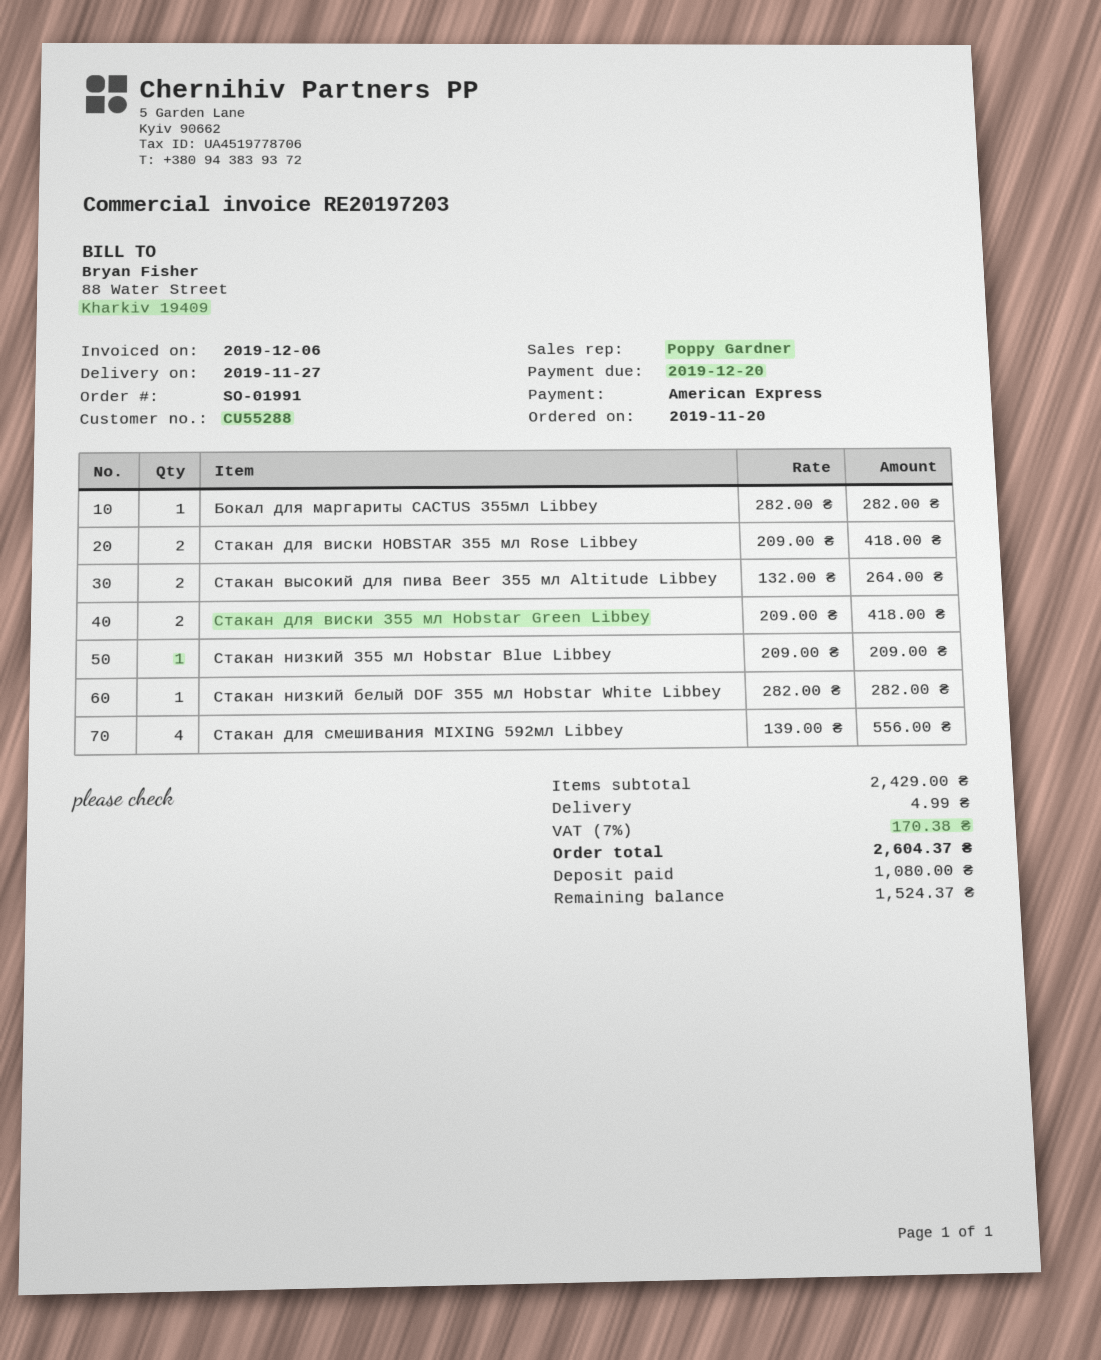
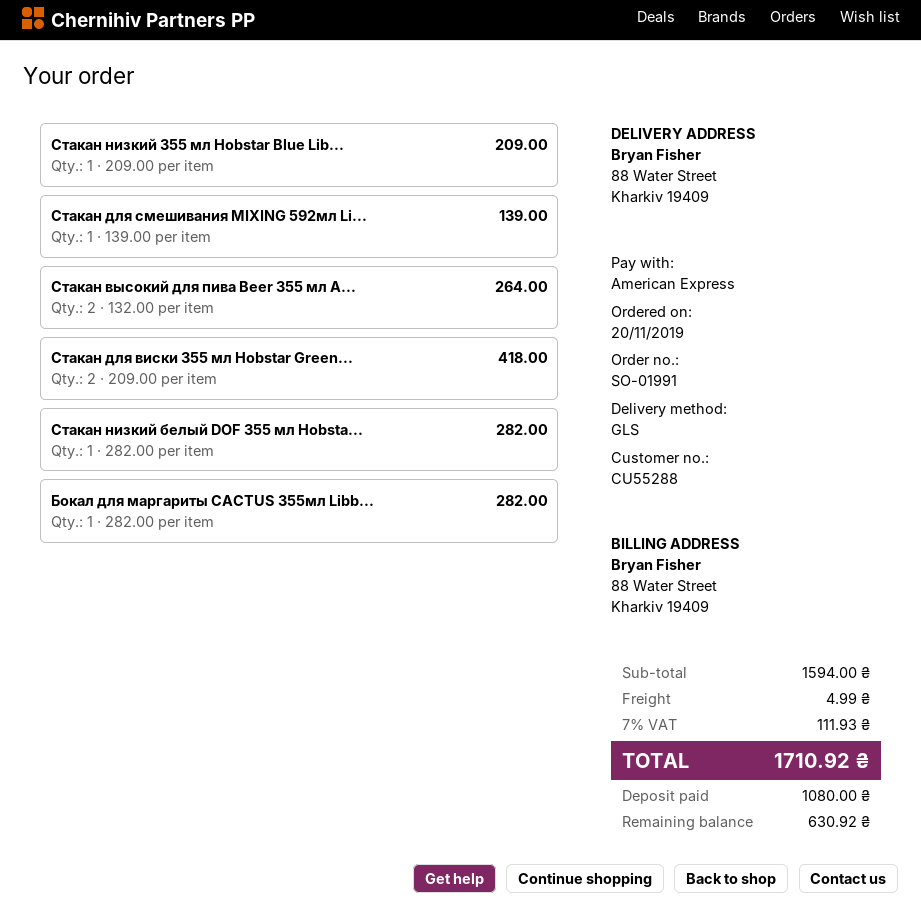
Стакан для виски HOBSTAR 355 мл Rose Libbey: 2 x 209.00 = 418.00 -> none
Стакан для смешивания MIXING 592мл Libbey: 4 x 139.00 = 556.00 -> 1 x 139.00 = 139.00
subtotal: 2429.00 -> 1594.00
tax: 7% = 170.38 -> 7% = 111.93
total: 2604.37 -> 1710.92
balance: 1524.37 -> 630.92

